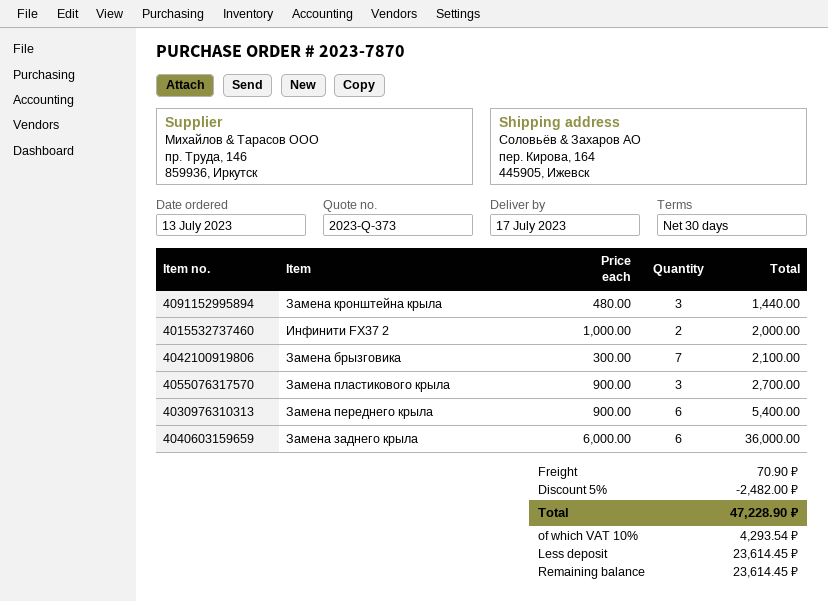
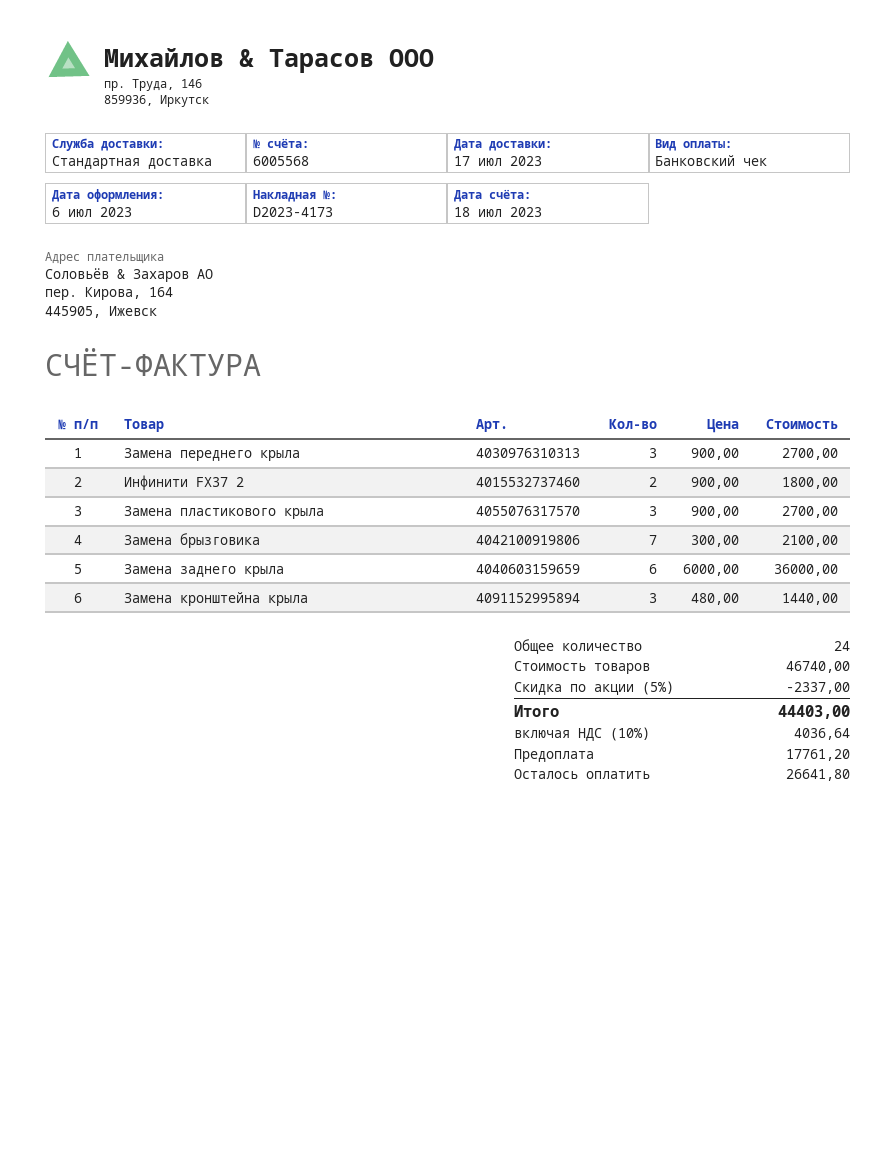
order date: 2023-07-13 -> 2023-07-06
Инфинити FX37 2: 2 x 1000.00 = 2000.00 -> 2 x 900.00 = 1800.00
Замена переднего крыла: 6 x 900.00 = 5400.00 -> 3 x 900.00 = 2700.00
discount: 5% = 2482.00 -> 5% = 2337.00
shipping: 70.90 -> none
tax: 10% = 4293.54 -> 10% = 4036.64
total: 47228.90 -> 44403.00
deposit: 23614.45 -> 17761.20
balance: 23614.45 -> 26641.80

